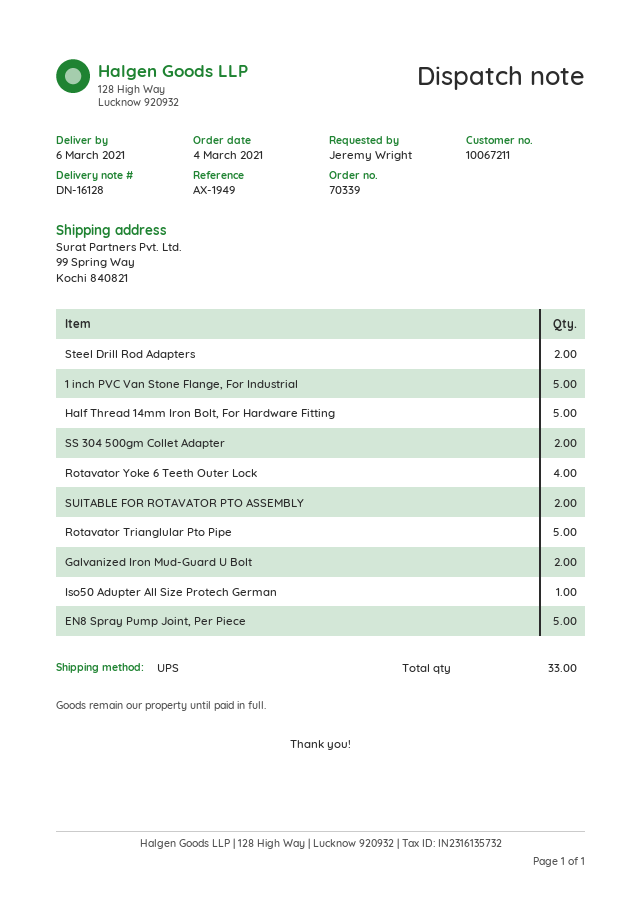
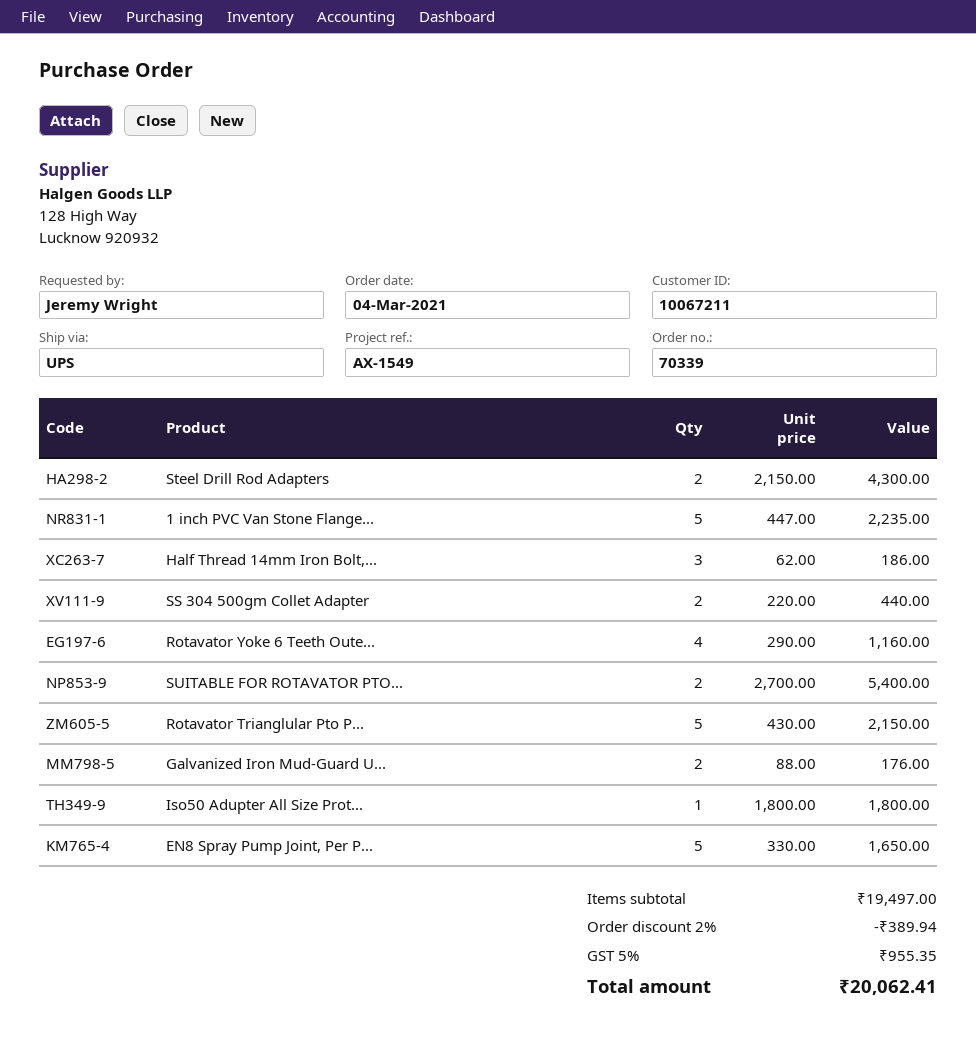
reference: AX-1949 -> AX-1549
Half Thread 14mm Iron Bolt, For Hardware Fitting: 5 -> 3

